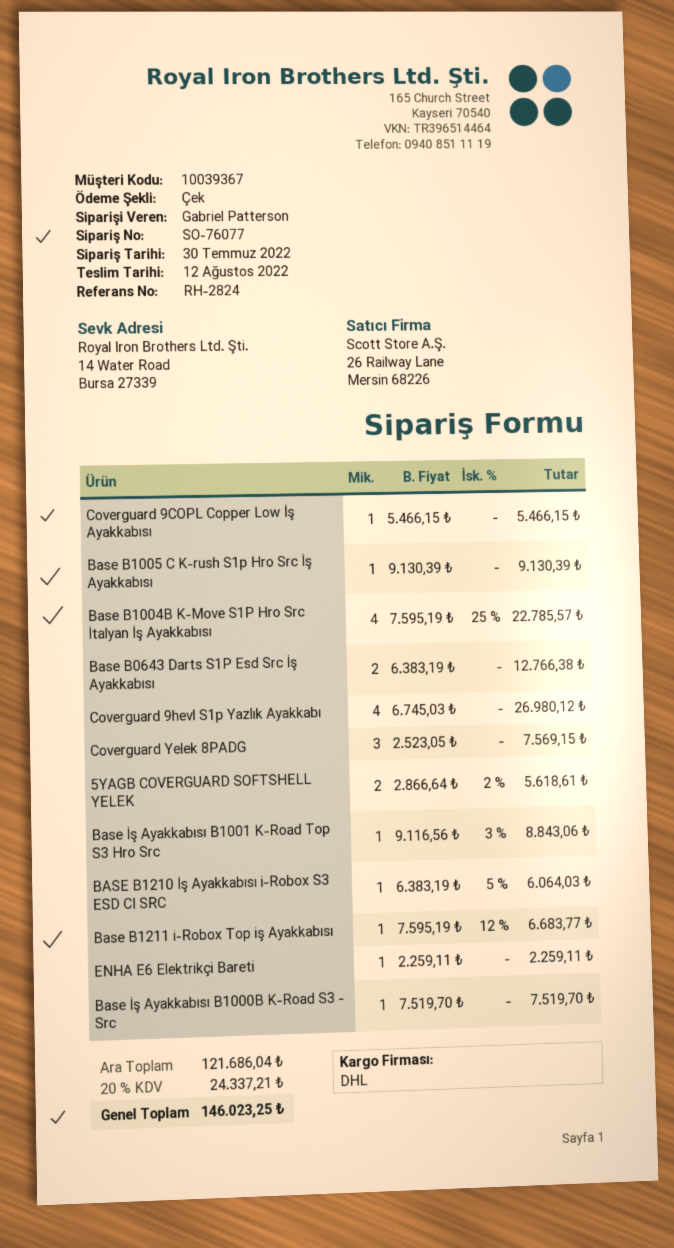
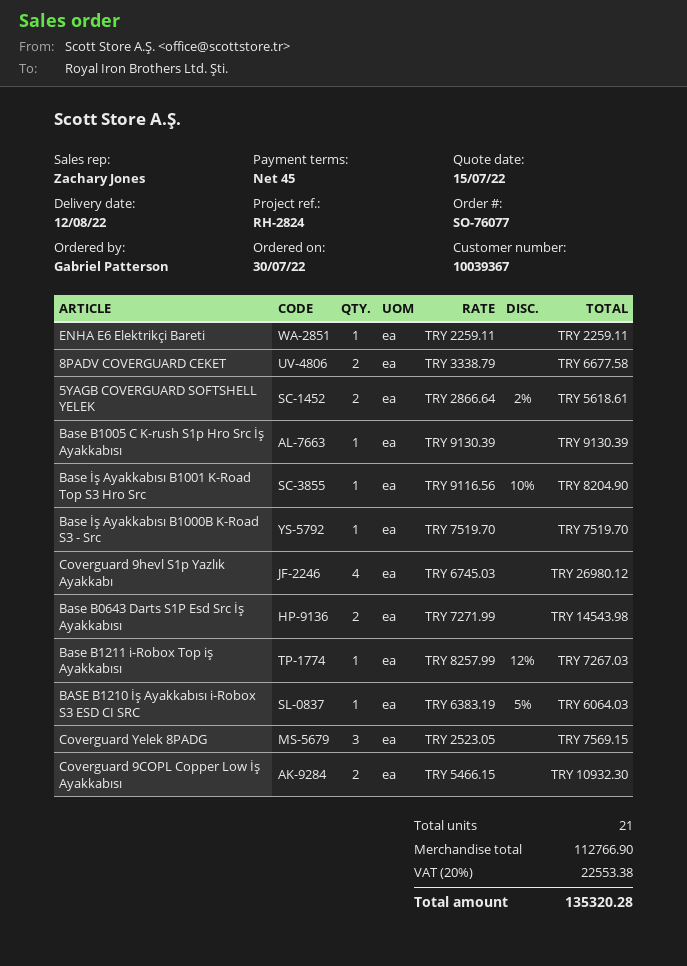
Coverguard 9COPL Copper Low İş Ayakkabısı: 1 x 5466.15 = 5466.15 -> 2 x 5466.15 = 10932.30
Base B1004B K-Move S1P Hro Src İtalyan İş Ayakkabısı: 4 x 7595.19 - 25% = 22785.57 -> none
Base B0643 Darts S1P Esd Src İş Ayakkabısı: 2 x 6383.19 = 12766.38 -> 2 x 7271.99 = 14543.98
Base İş Ayakkabısı B1001 K-Road Top S3 Hro Src: 1 x 9116.56 - 3% = 8843.06 -> 1 x 9116.56 - 10% = 8204.90
Base B1211 i-Robox Top iş Ayakkabısı: 1 x 7595.19 - 12% = 6683.77 -> 1 x 8257.99 - 12% = 7267.03
8PADV COVERGUARD CEKET: none -> 2 x 3338.79 = 6677.58
subtotal: 121686.04 -> 112766.90
tax: 20% = 24337.21 -> 20% = 22553.38
total: 146023.25 -> 135320.28

